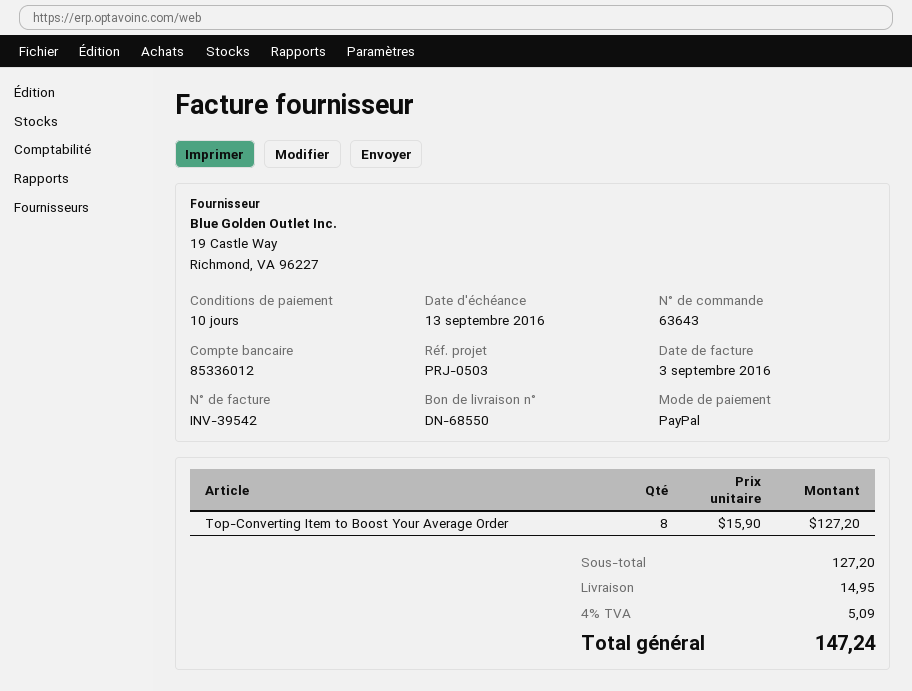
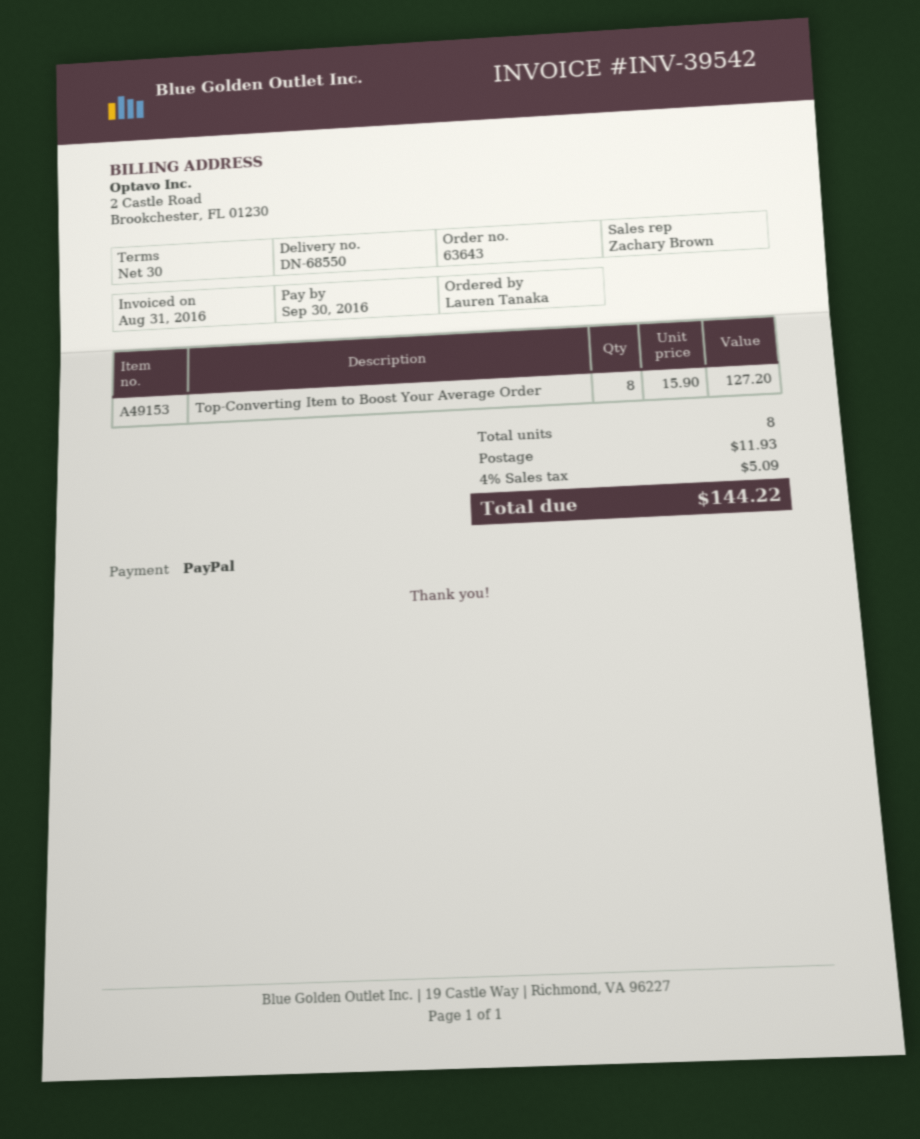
invoice date: 2016-09-03 -> 2016-08-31
payment terms: 10 days -> 30 days
due date: 2016-09-13 -> 2016-09-30
shipping: 14.95 -> 11.93
total: 147.24 -> 144.22

